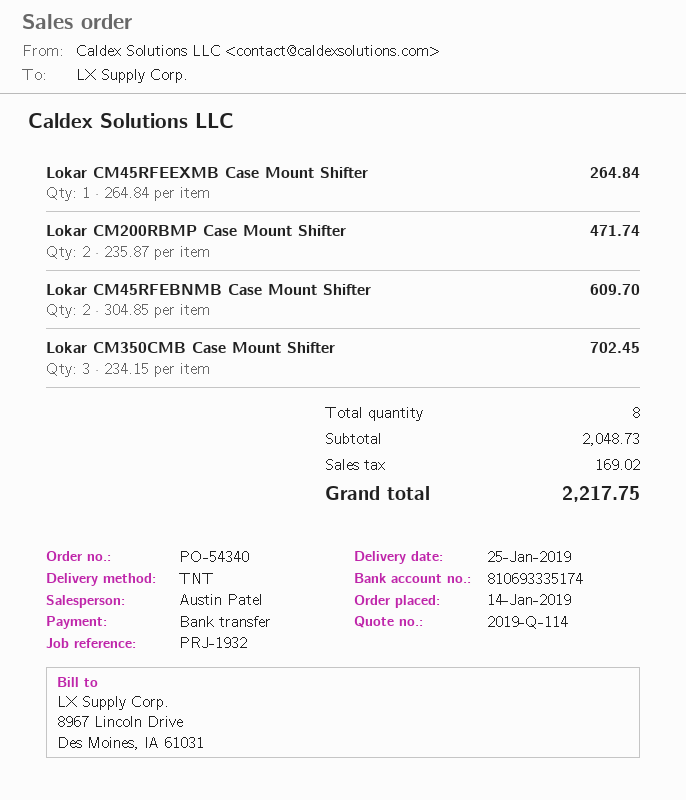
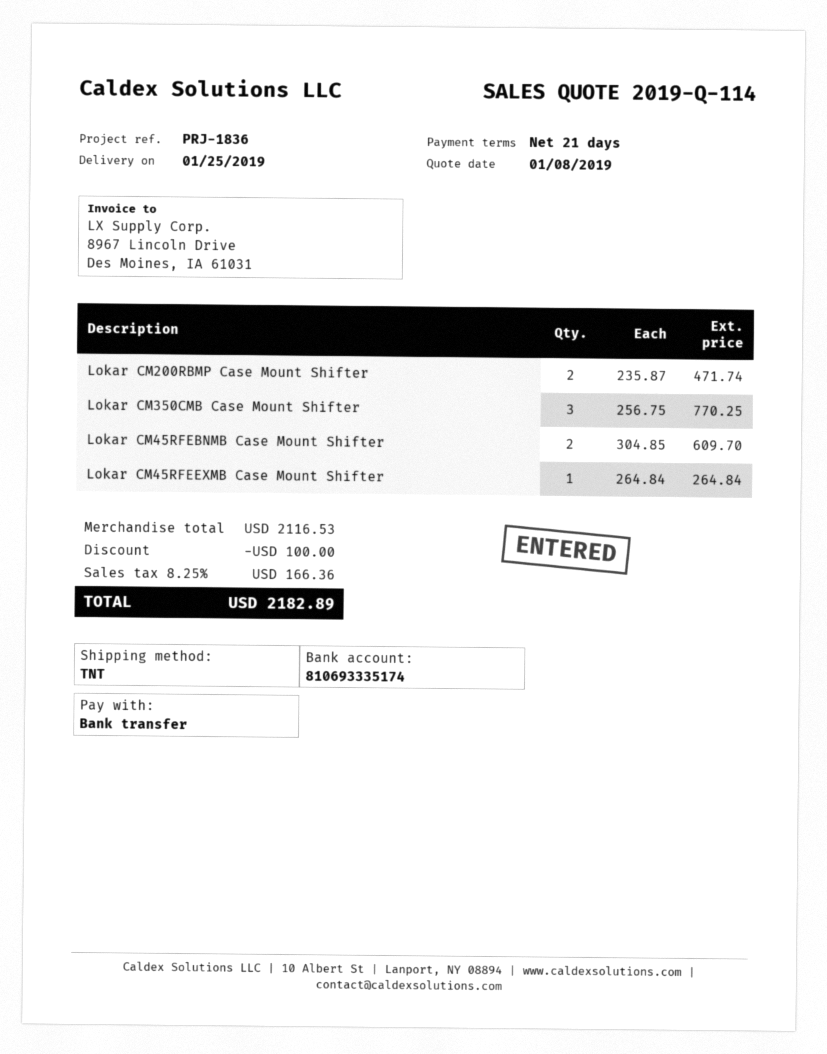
reference: PRJ-1932 -> PRJ-1836
Lokar CM350CMB Case Mount Shifter: 3 x 234.15 = 702.45 -> 3 x 256.75 = 770.25
subtotal: 2048.73 -> 2116.53
discount: none -> 100.00
tax: 169.02 -> 166.36
total: 2217.75 -> 2182.89

